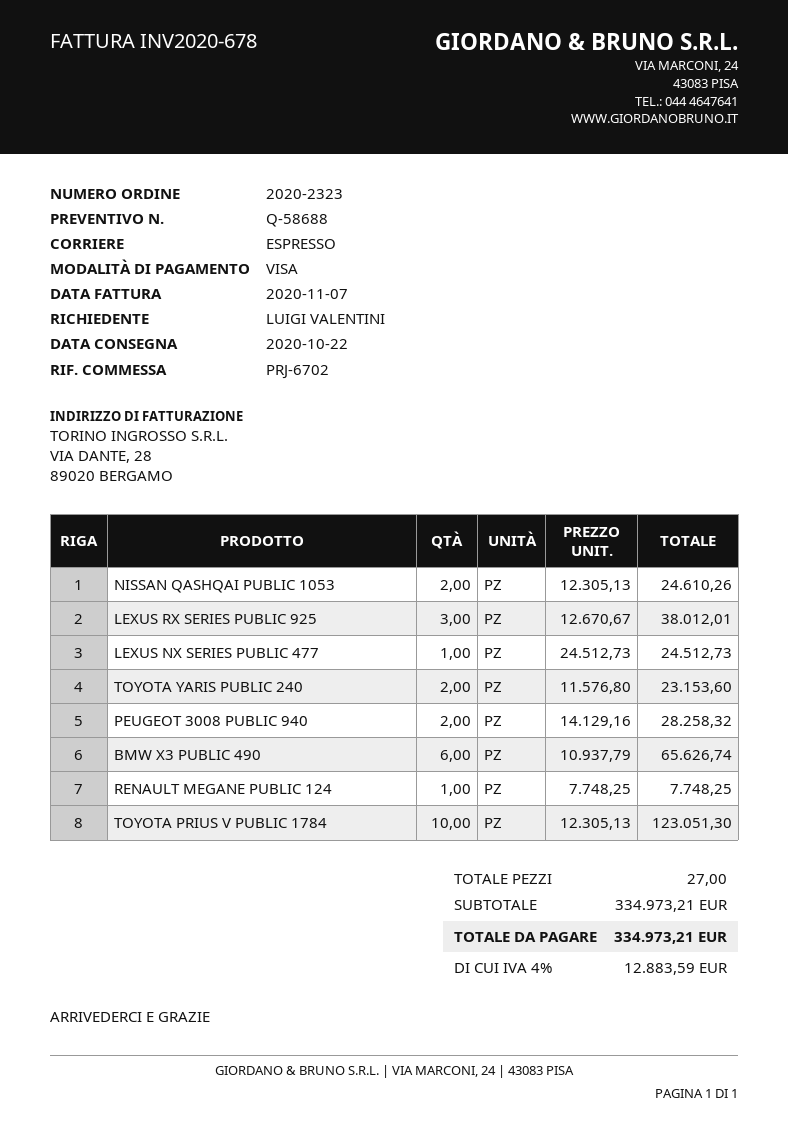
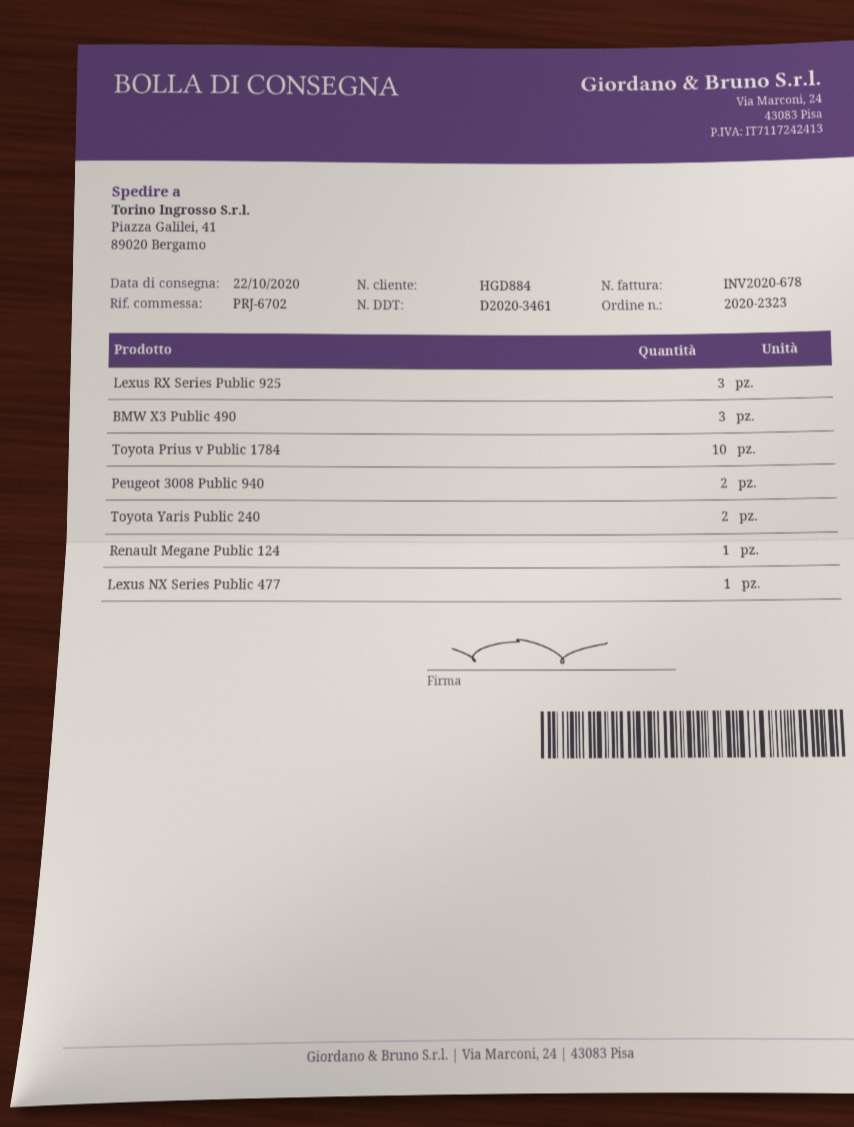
NISSAN QASHQAI PUBLIC 1053: 2 -> none
BMW X3 PUBLIC 490: 6 -> 3

